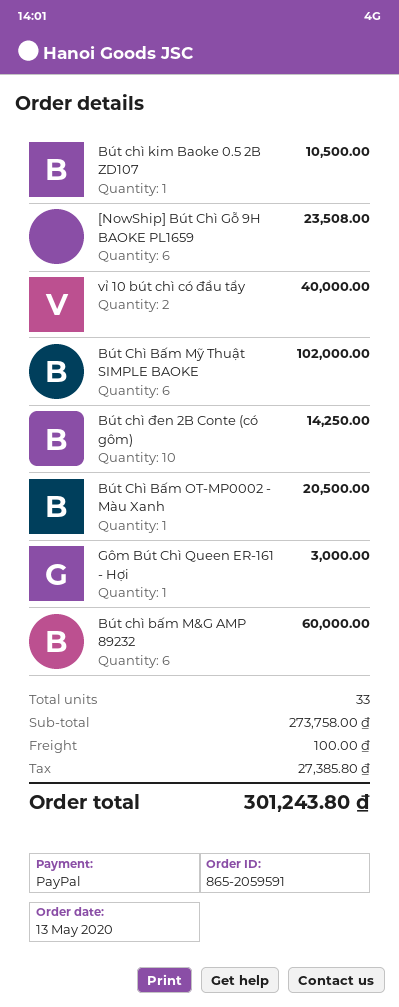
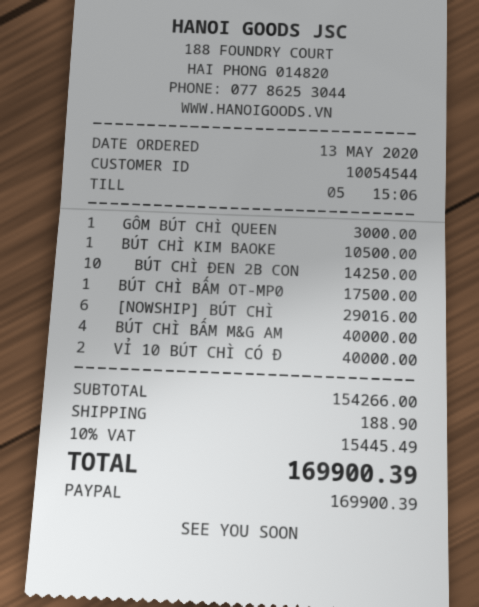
[NowShip] Bút Chì Gỗ 9H BAOKE PL1659: 6 for 23508.00 -> 6 for 29016.00
Bút Chì Bấm Mỹ Thuật SIMPLE BAOKE: 6 for 102000.00 -> none
Bút Chì Bấm OT-MP0002 - Màu Xanh: 1 for 20500.00 -> 1 for 17500.00
Bút chì bấm M&G AMP 89232: 6 for 60000.00 -> 4 for 40000.00
subtotal: 273758.00 -> 154266.00
shipping: 100.00 -> 188.90
tax: 27385.80 -> 15445.49
total: 301243.80 -> 169900.39

